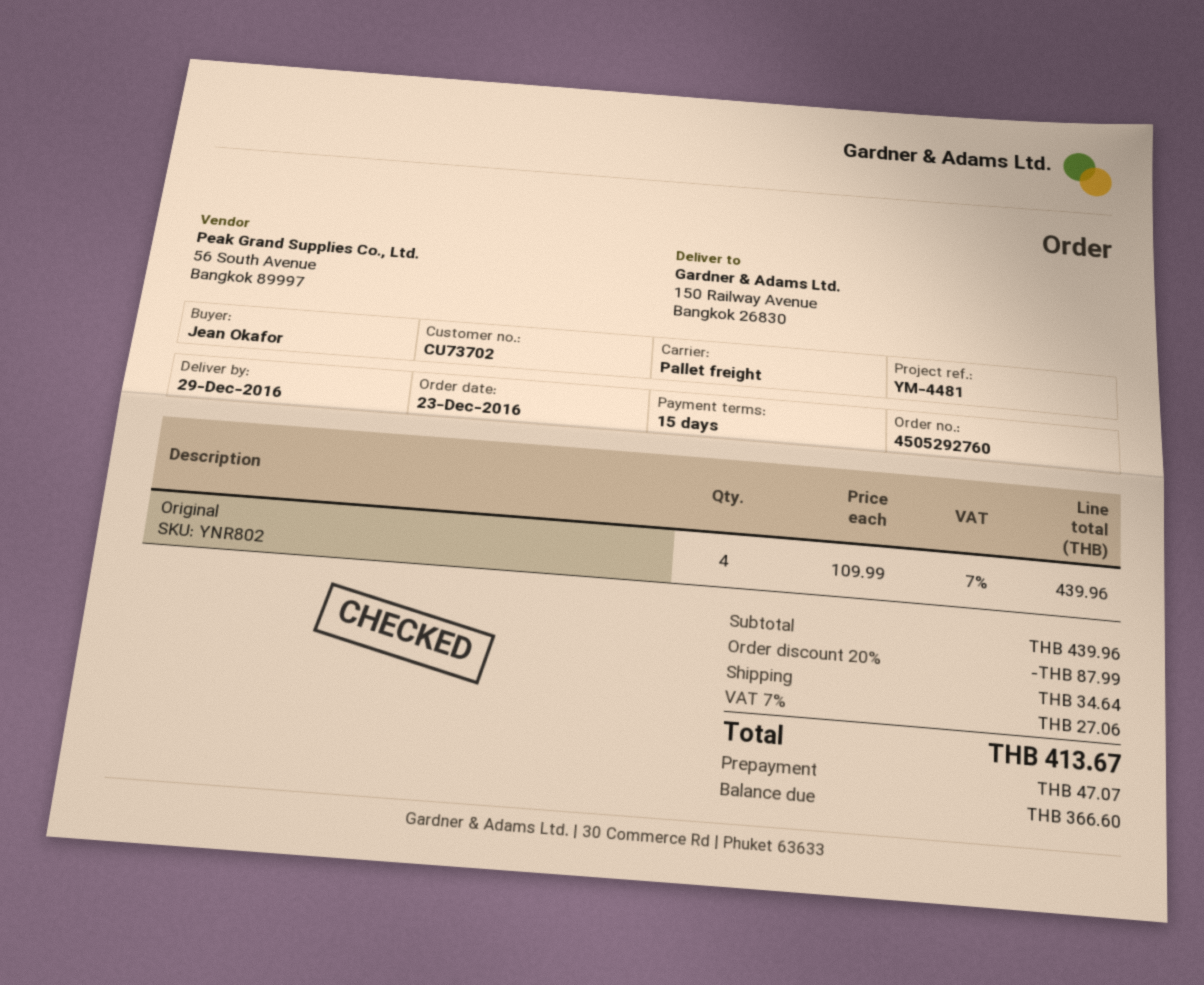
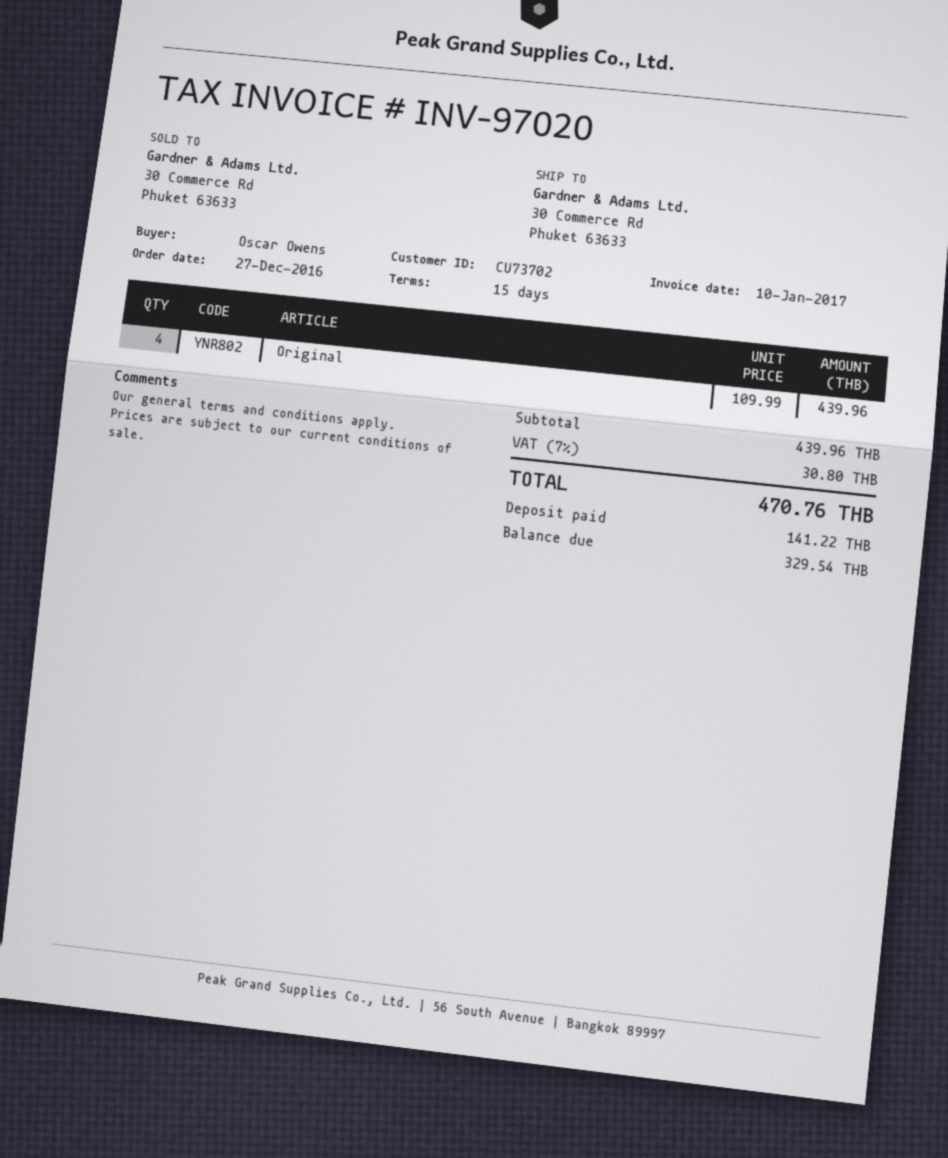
order date: 2016-12-23 -> 2016-12-27
ordered by: Jean Okafor -> Oscar Owens
ship to: 150 Railway Avenue, Bangkok 26830 -> 30 Commerce Rd, Phuket 63633
discount: 20% = 87.99 -> none
shipping: 34.64 -> none
tax: 7% = 27.06 -> 7% = 30.80
total: 413.67 -> 470.76
deposit: 47.07 -> 141.22
balance: 366.60 -> 329.54

